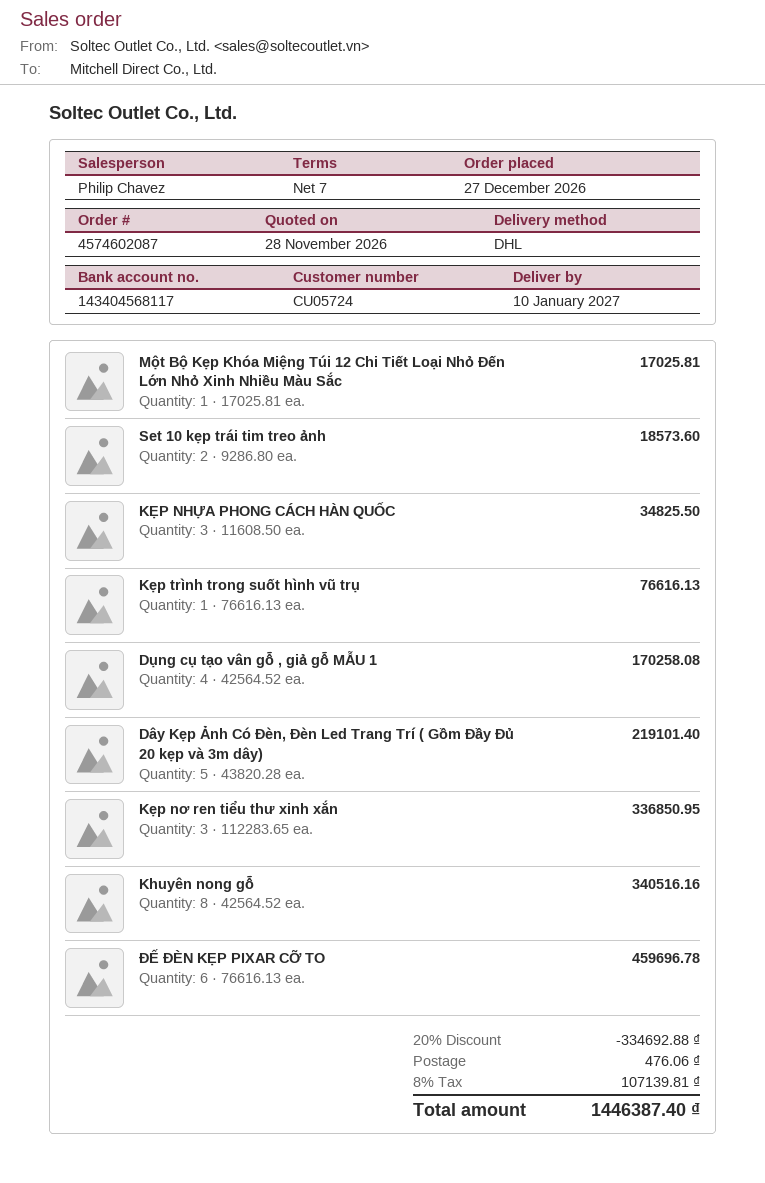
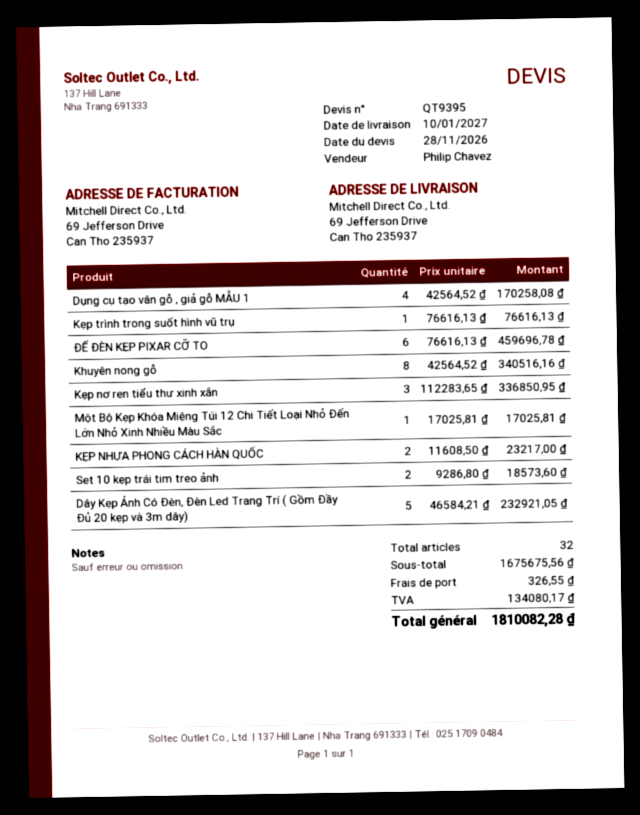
KẸP NHỰA PHONG CÁCH HÀN QUỐC: 3 x 11608.50 = 34825.50 -> 2 x 11608.50 = 23217.00
Dây Kẹp Ảnh Có Đèn, Đèn Led Trang Trí ( Gồm Đầy Đủ 20 kẹp và 3m dây): 5 x 43820.28 = 219101.40 -> 5 x 46584.21 = 232921.05
discount: 20% = 334692.88 -> none
shipping: 476.06 -> 326.55
tax: 107139.81 -> 134080.17
total: 1446387.40 -> 1810082.28

